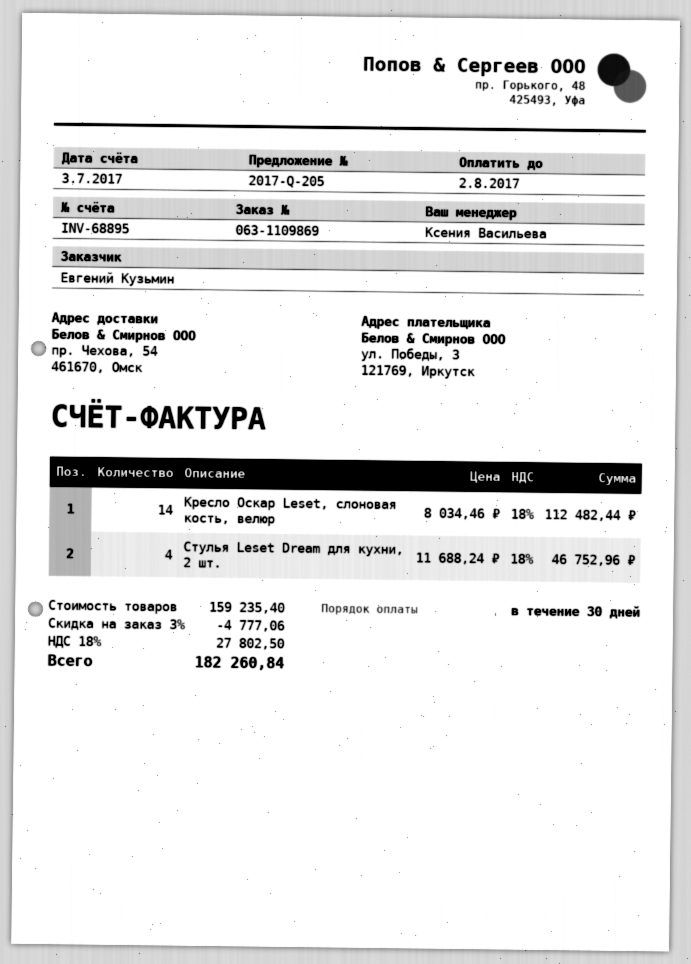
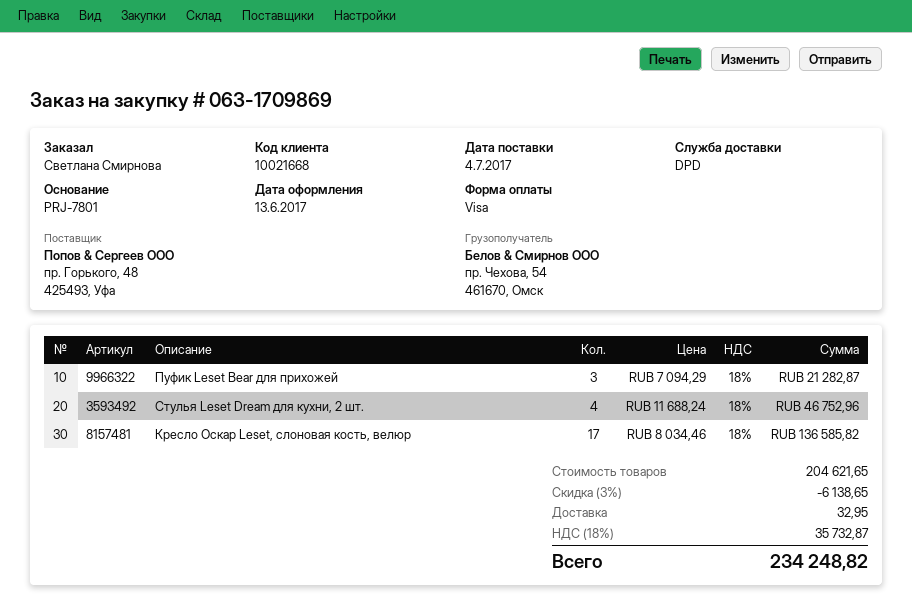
order number: 063-1109869 -> 063-1709869
ordered by: Евгений Кузьмин -> Светлана Смирнова
Кресло Оскар Leset, слоновая кость, велюр: 14 x 8034.46 = 112482.44 -> 17 x 8034.46 = 136585.82
Пуфик Leset Bear для прихожей: none -> 3 x 7094.29 = 21282.87
subtotal: 159235.40 -> 204621.65
discount: 3% = 4777.06 -> 3% = 6138.65
shipping: none -> 32.95
tax: 18% = 27802.50 -> 18% = 35732.87
total: 182260.84 -> 234248.82

